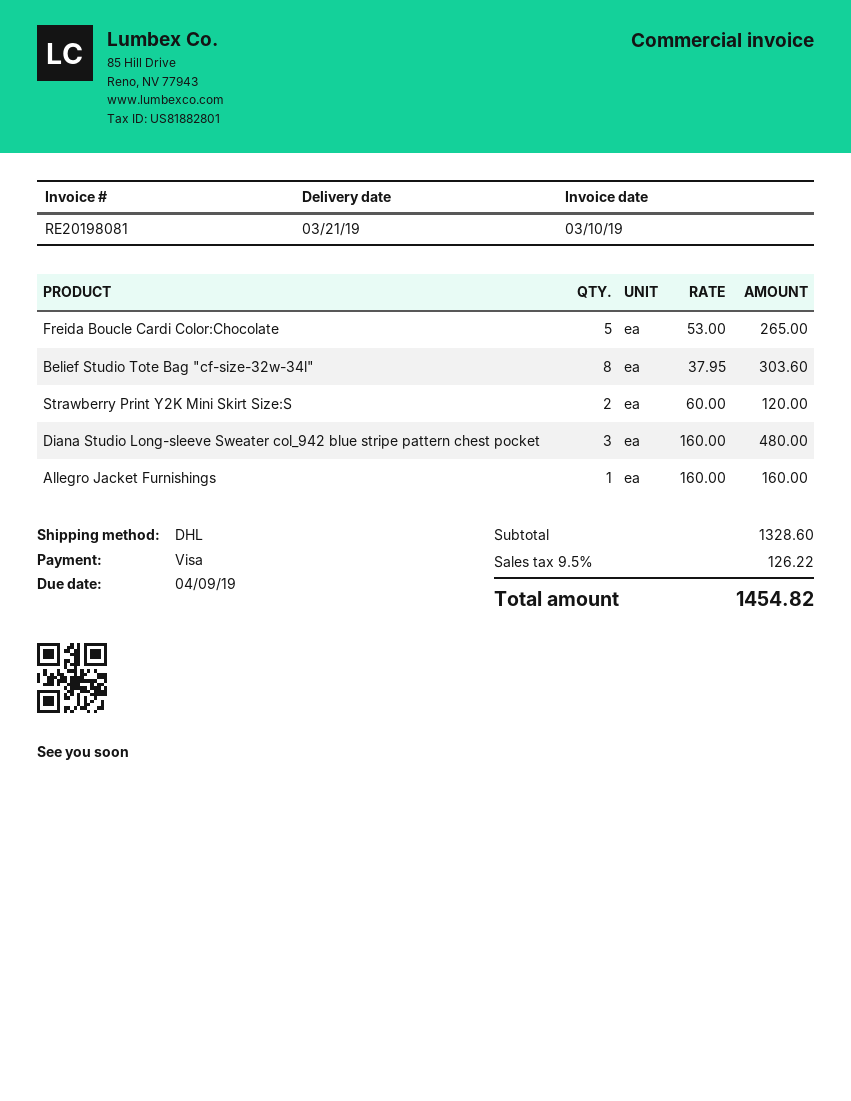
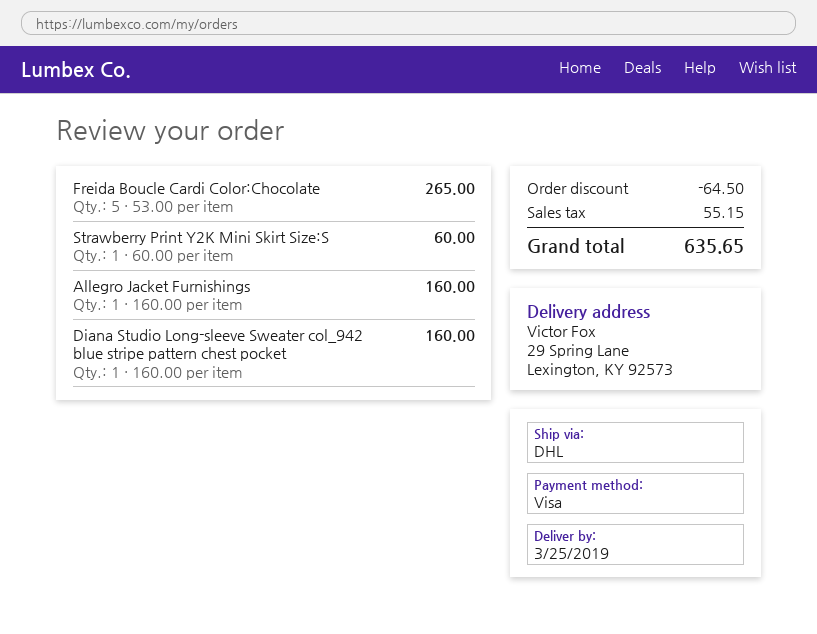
delivery date: 2019-03-21 -> 2019-03-25
Belief Studio Tote Bag "cf-size-32w-34l": 8 x 37.95 = 303.60 -> none
Strawberry Print Y2K Mini Skirt Size:S: 2 x 60.00 = 120.00 -> 1 x 60.00 = 60.00
Diana Studio Long-sleeve Sweater col_942 blue stripe pattern chest pocket: 3 x 160.00 = 480.00 -> 1 x 160.00 = 160.00
discount: none -> 64.50
tax: 126.22 -> 55.15
total: 1454.82 -> 635.65

